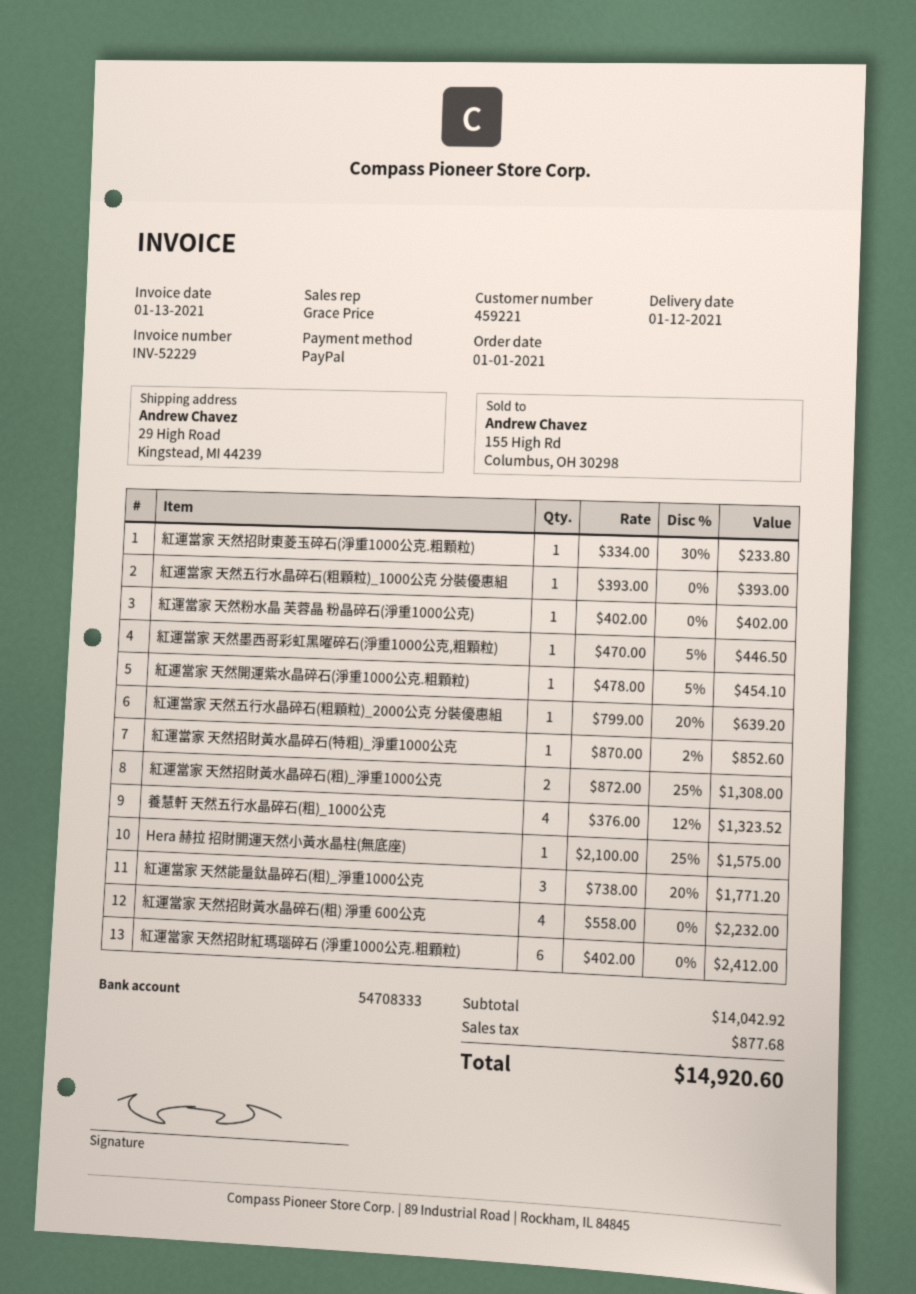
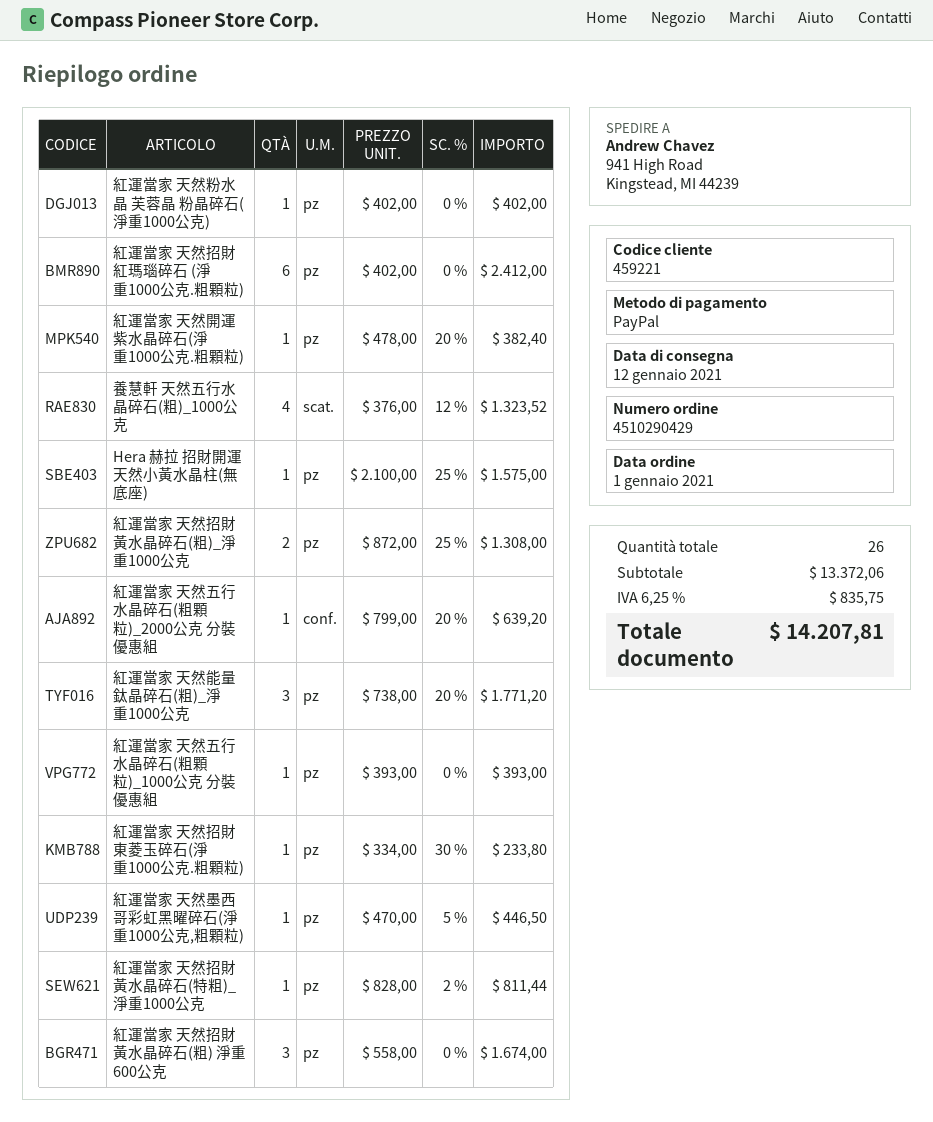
ship to: 29 High Road, Kingstead, MI 44239 -> 941 High Road, Kingstead, MI 44239
紅運當家 天然開運紫水晶碎石(淨重1000公克.粗顆粒): 1 x 478.00 - 5% = 454.10 -> 1 x 478.00 - 20% = 382.40
紅運當家 天然招財黃水晶碎石(特粗)_淨重1000公克: 1 x 870.00 - 2% = 852.60 -> 1 x 828.00 - 2% = 811.44
紅運當家 天然招財黃水晶碎石(粗) 淨重 600公克: 4 x 558.00 = 2232.00 -> 3 x 558.00 = 1674.00
subtotal: 14042.92 -> 13372.06
tax: 877.68 -> 835.75
total: 14920.60 -> 14207.81

